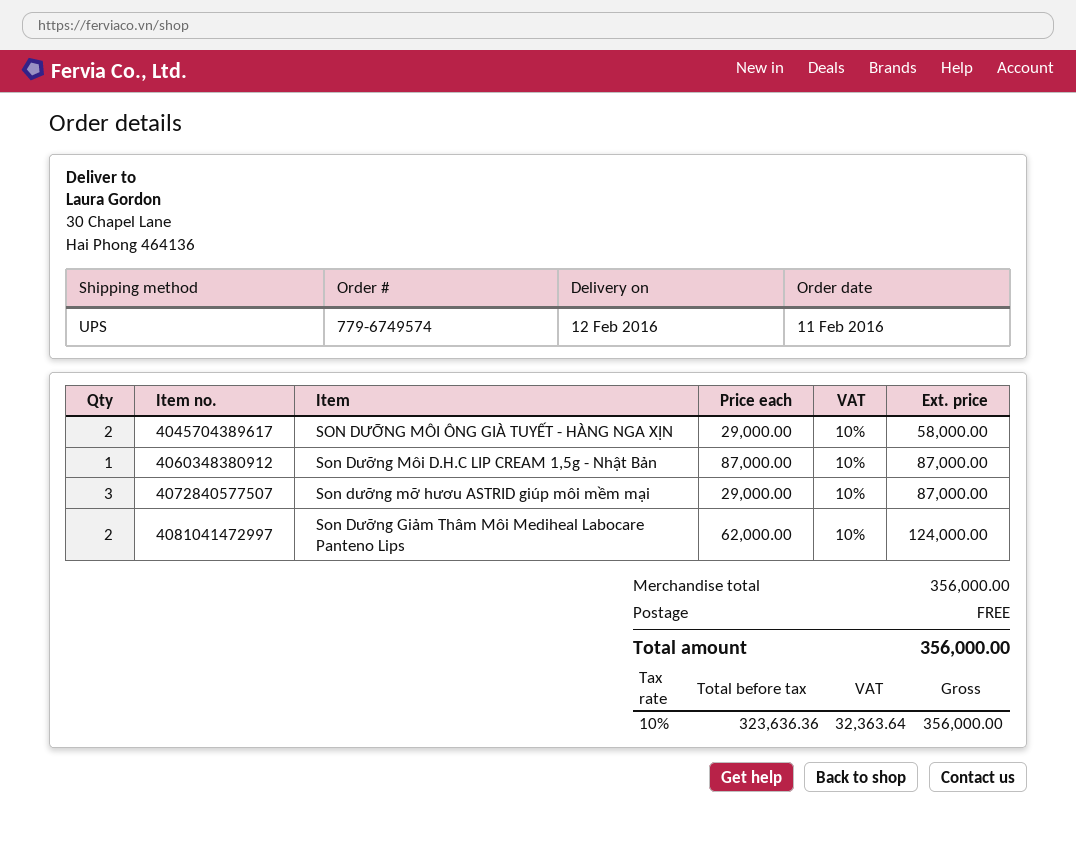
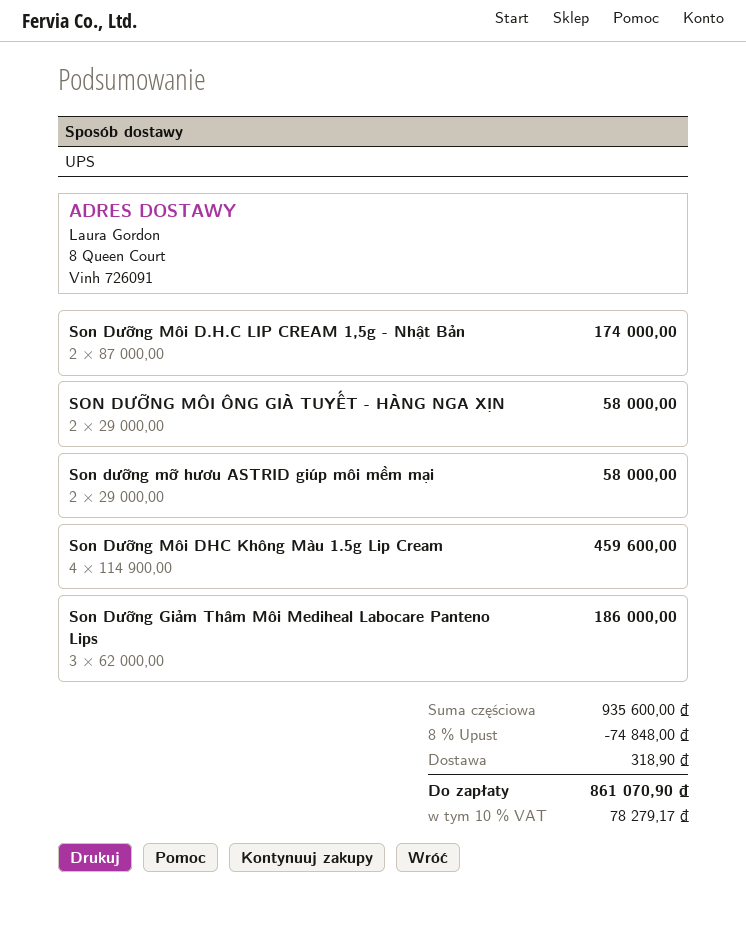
ship to: 30 Chapel Lane, Hai Phong 464136 -> 8 Queen Court, Vinh 726091
Son Dưỡng Môi D.H.C LIP CREAM 1,5g - Nhật Bản: 1 x 87000.00 = 87000.00 -> 2 x 87000.00 = 174000.00
Son dưỡng mỡ hươu ASTRID giúp môi mềm mại: 3 x 29000.00 = 87000.00 -> 2 x 29000.00 = 58000.00
Son Dưỡng Giảm Thâm Môi Mediheal Labocare Panteno Lips: 2 x 62000.00 = 124000.00 -> 3 x 62000.00 = 186000.00
Son Dưỡng Môi DHC Không Màu 1.5g Lip Cream: none -> 4 x 114900.00 = 459600.00
subtotal: 356000.00 -> 935600.00
discount: none -> 8% = 74848.00
shipping: 0.00 -> 318.90
tax: 10% = 32363.64 -> 10% = 78279.17
total: 356000.00 -> 861070.90

